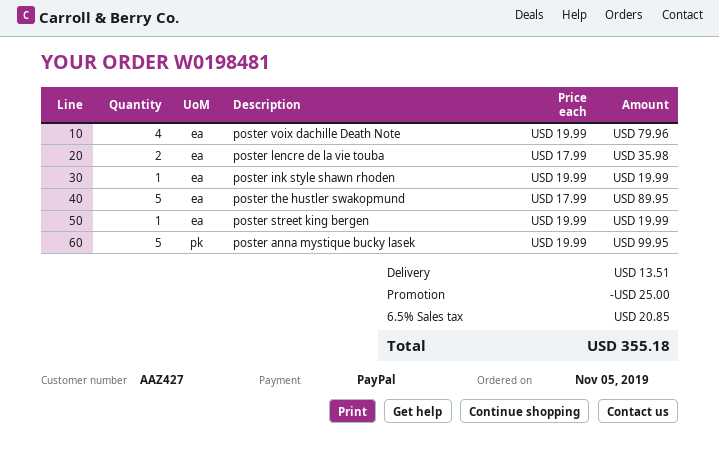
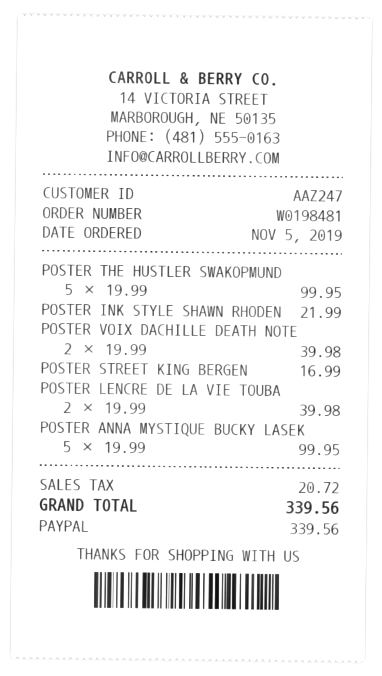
customer number: AAZ427 -> AAZ247
poster voix dachille Death Note: 4 x 19.99 = 79.96 -> 2 x 19.99 = 39.98
poster lencre de la vie touba: 2 x 17.99 = 35.98 -> 2 x 19.99 = 39.98
poster ink style shawn rhoden: 1 x 19.99 = 19.99 -> 1 x 21.99 = 21.99
poster the hustler swakopmund: 5 x 17.99 = 89.95 -> 5 x 19.99 = 99.95
poster street king bergen: 1 x 19.99 = 19.99 -> 1 x 16.99 = 16.99
discount: 25.00 -> none
shipping: 13.51 -> none
tax: 20.85 -> 20.72
total: 355.18 -> 339.56

